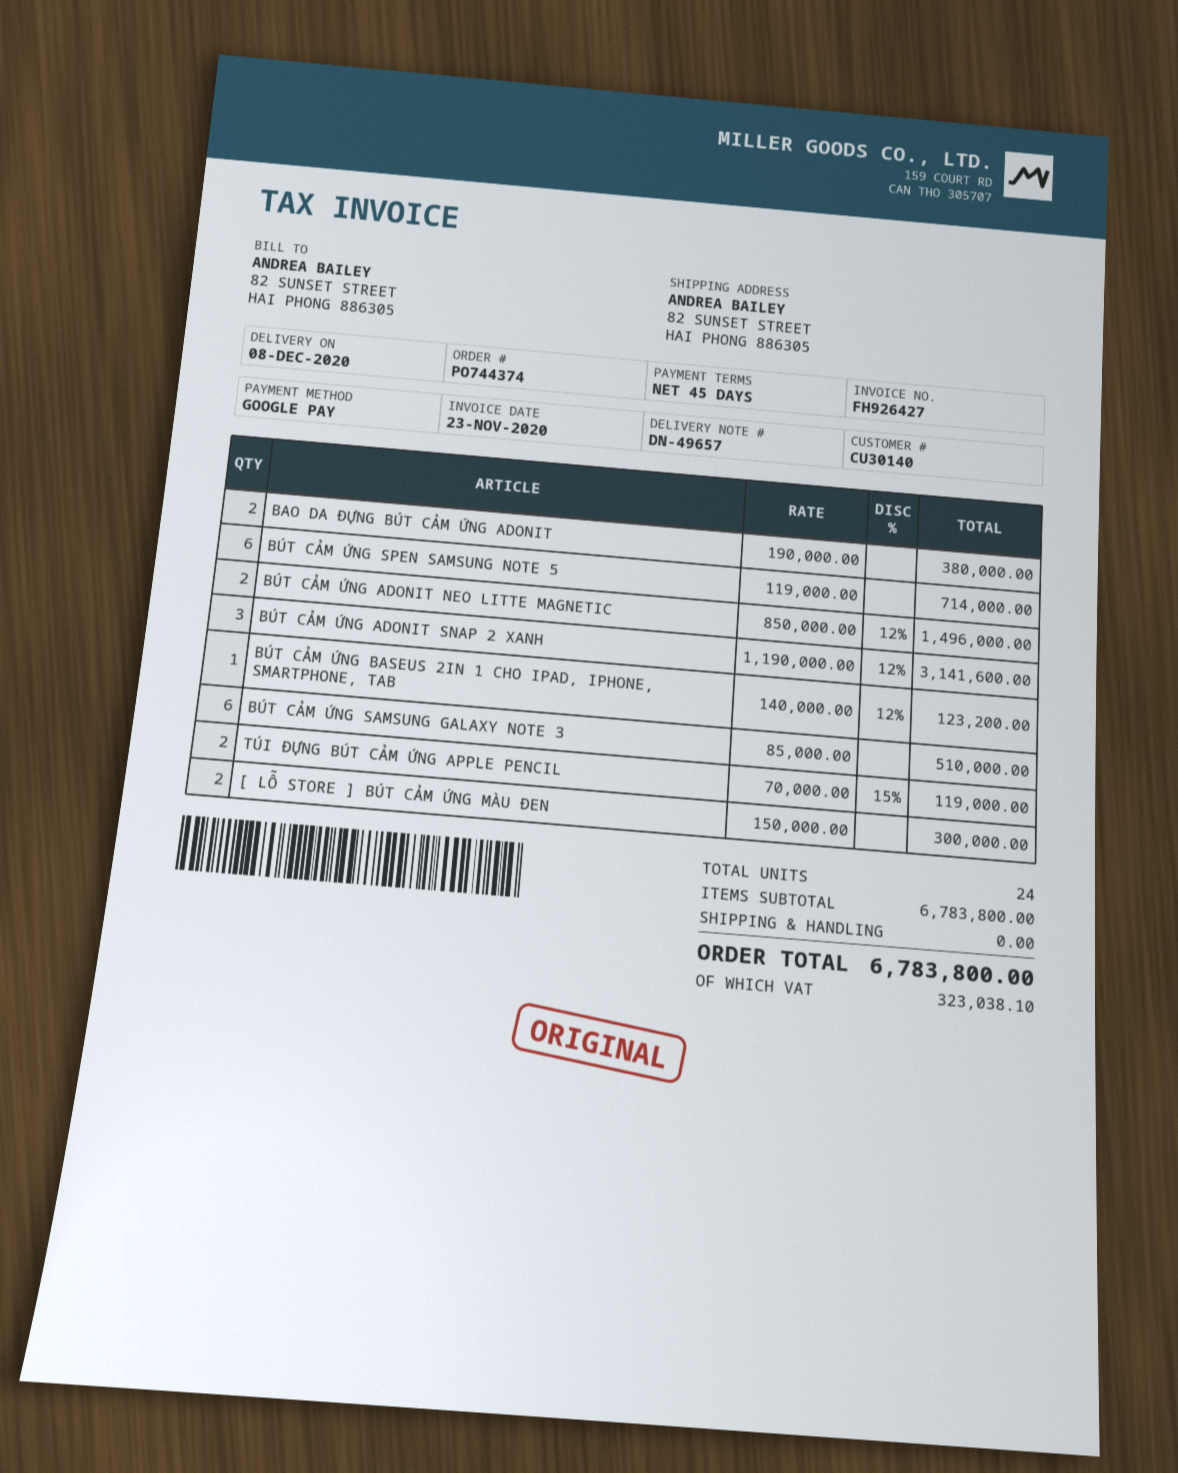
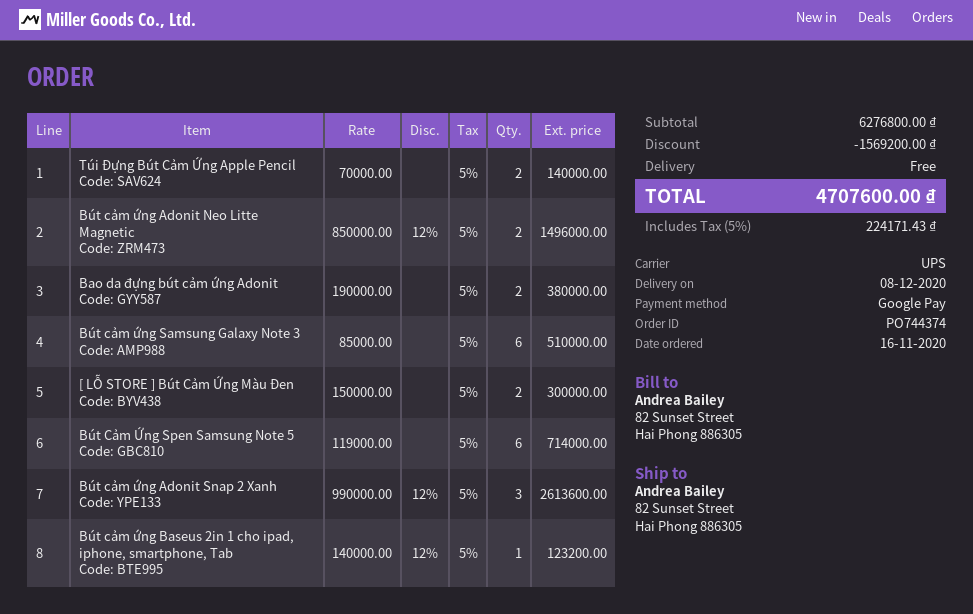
BÚT CẢM ỨNG ADONIT SNAP 2 XANH: 3 x 1190000.00 - 12% = 3141600.00 -> 3 x 990000.00 - 12% = 2613600.00
TÚI ĐỰNG BÚT CẢM ỨNG APPLE PENCIL: 2 x 70000.00 - 15% = 119000.00 -> 2 x 70000.00 = 140000.00
subtotal: 6783800.00 -> 6276800.00
discount: none -> 1569200.00
tax: 323038.10 -> 224171.43
total: 6783800.00 -> 4707600.00

